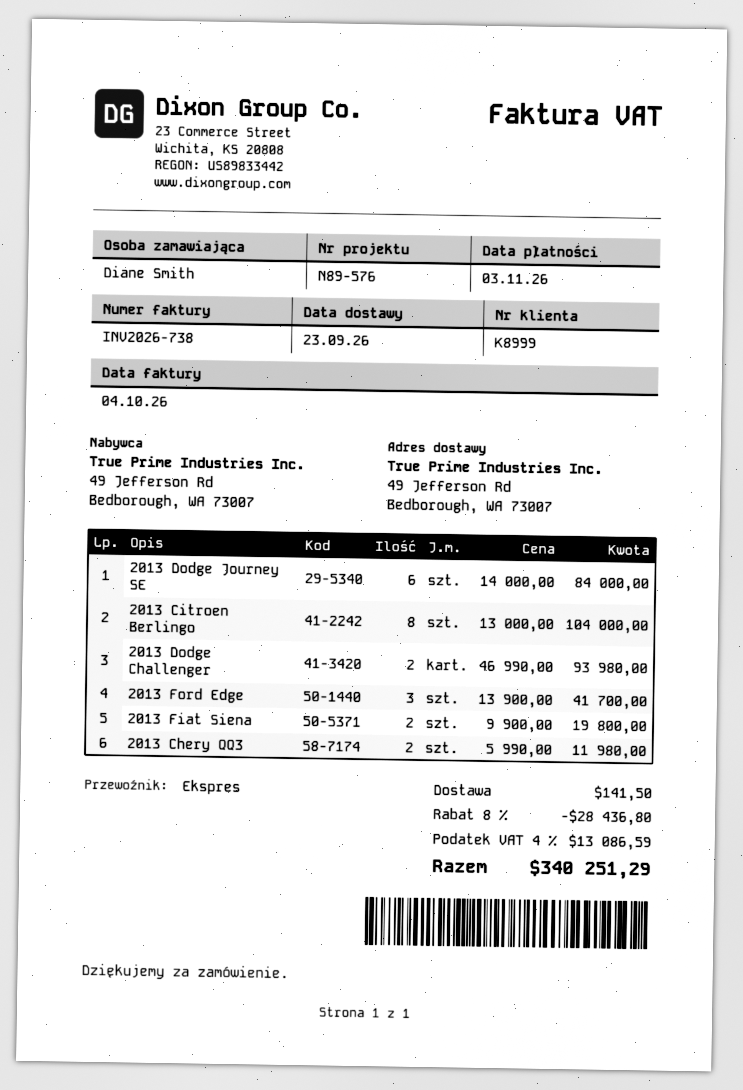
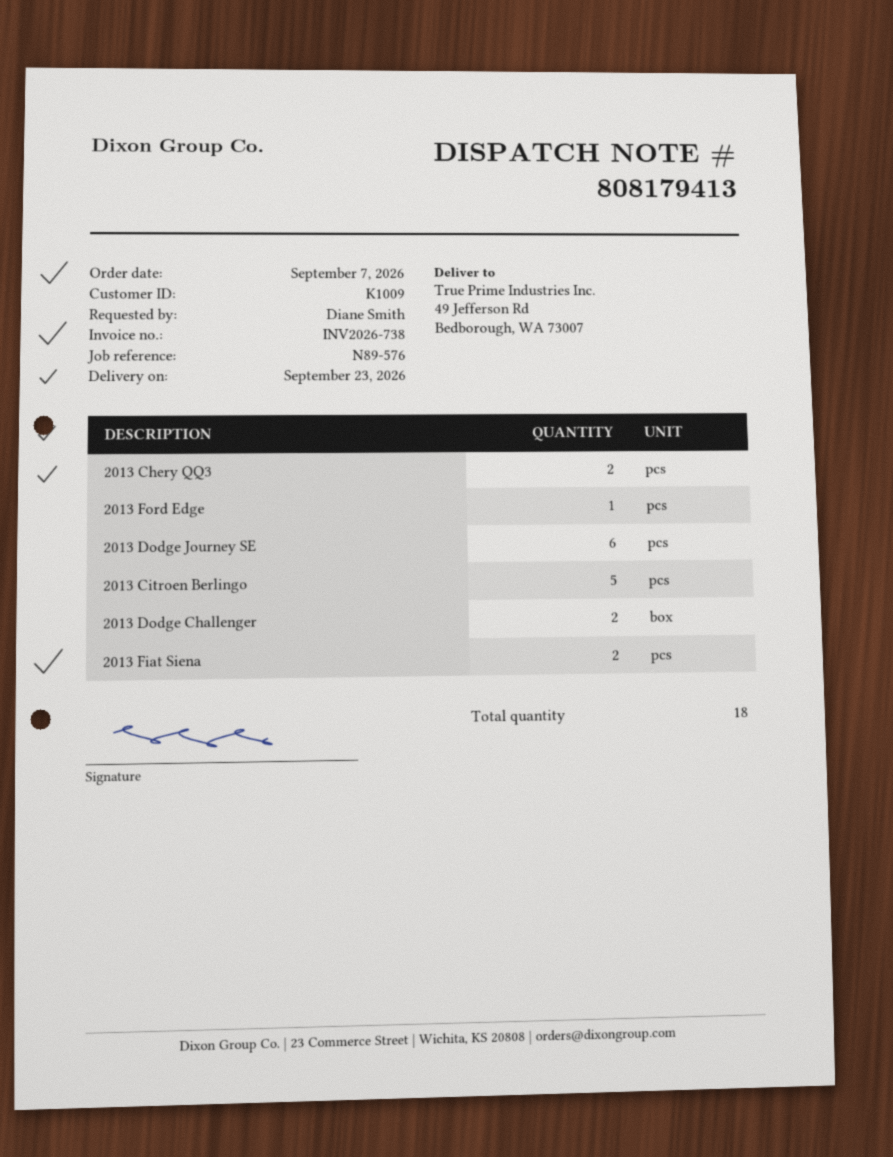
customer number: K8999 -> K1009
2013 Citroen Berlingo: 8 -> 5
2013 Ford Edge: 3 -> 1

